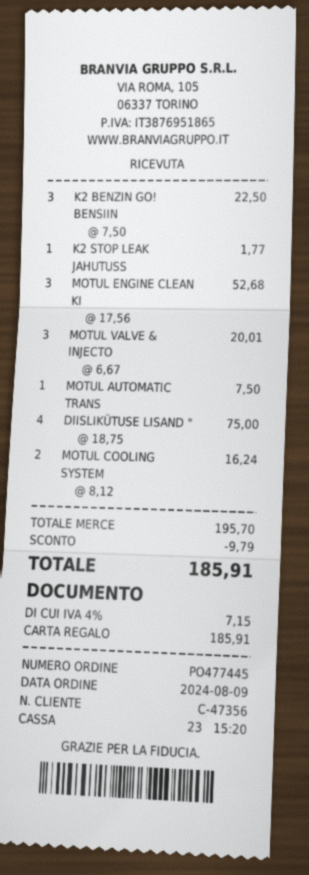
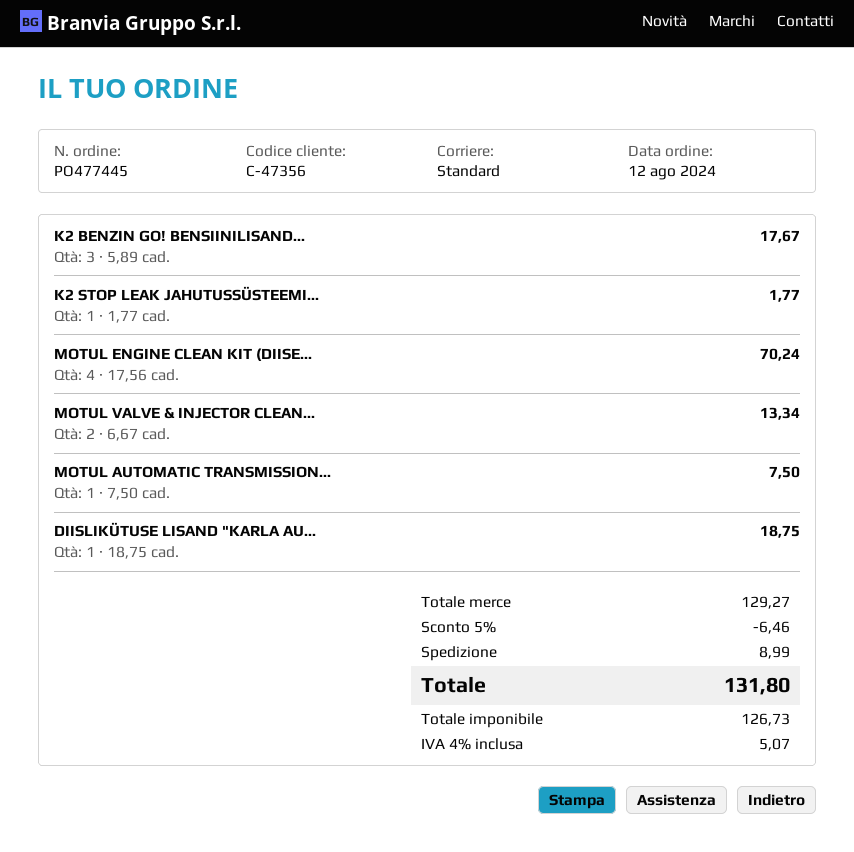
order date: 2024-08-09 -> 2024-08-12
K2 BENZIN GO! BENSIIN: 3 x 7.50 = 22.50 -> 3 x 5.89 = 17.67
MOTUL ENGINE CLEAN KI: 3 x 17.56 = 52.68 -> 4 x 17.56 = 70.24
MOTUL VALVE & INJECTO: 3 x 6.67 = 20.01 -> 2 x 6.67 = 13.34
DIISLIKÜTUSE LISAND ": 4 x 18.75 = 75.00 -> 1 x 18.75 = 18.75
MOTUL COOLING SYSTEM: 2 x 8.12 = 16.24 -> none
subtotal: 195.70 -> 129.27
discount: 9.79 -> 6.46
shipping: none -> 8.99
tax: 4% = 7.15 -> 4% = 5.07
total: 185.91 -> 131.80

